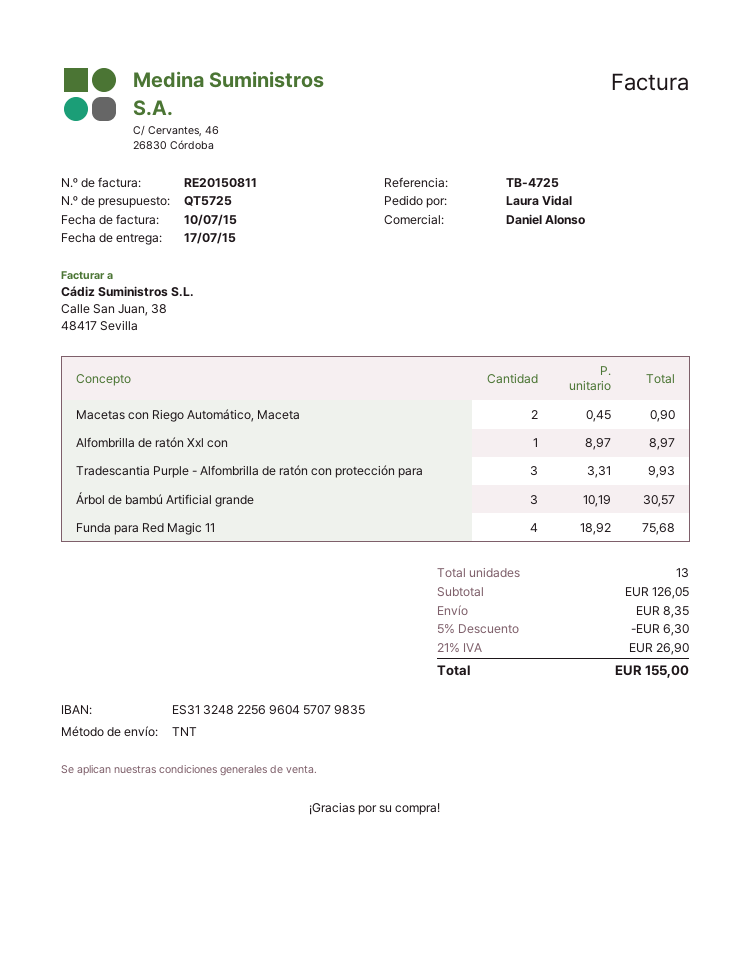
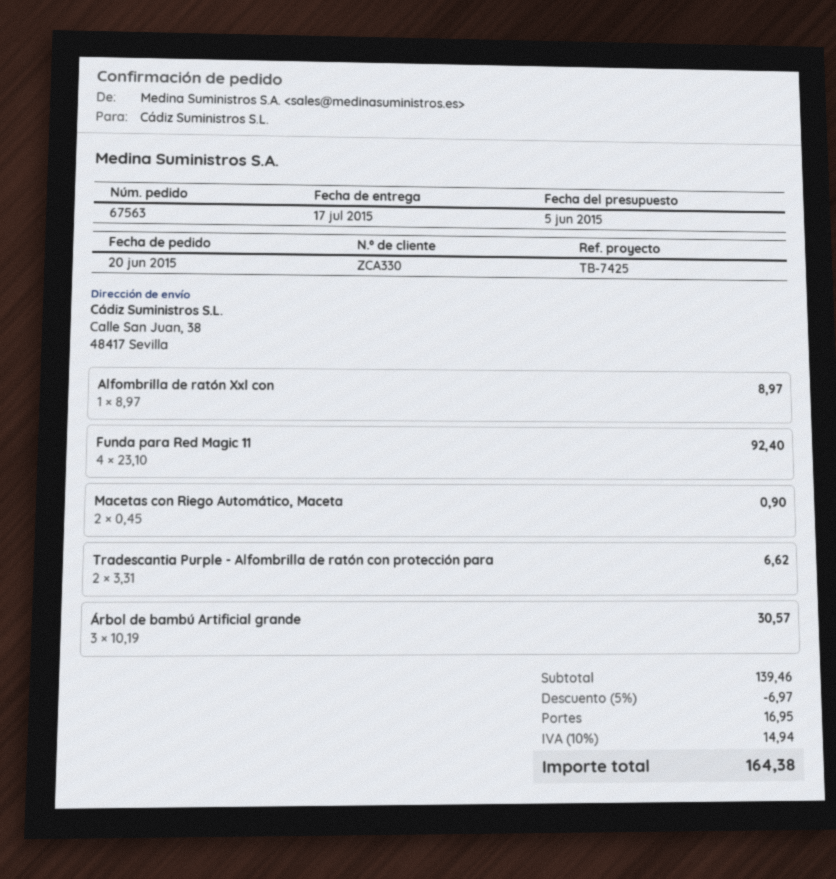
reference: TB-4725 -> TB-7425
Tradescantia Purple - Alfombrilla de ratón con protección para: 3 x 3.31 = 9.93 -> 2 x 3.31 = 6.62
Funda para Red Magic 11: 4 x 18.92 = 75.68 -> 4 x 23.10 = 92.40
subtotal: 126.05 -> 139.46
discount: 5% = 6.30 -> 5% = 6.97
shipping: 8.35 -> 16.95
tax: 21% = 26.90 -> 10% = 14.94
total: 155.00 -> 164.38

